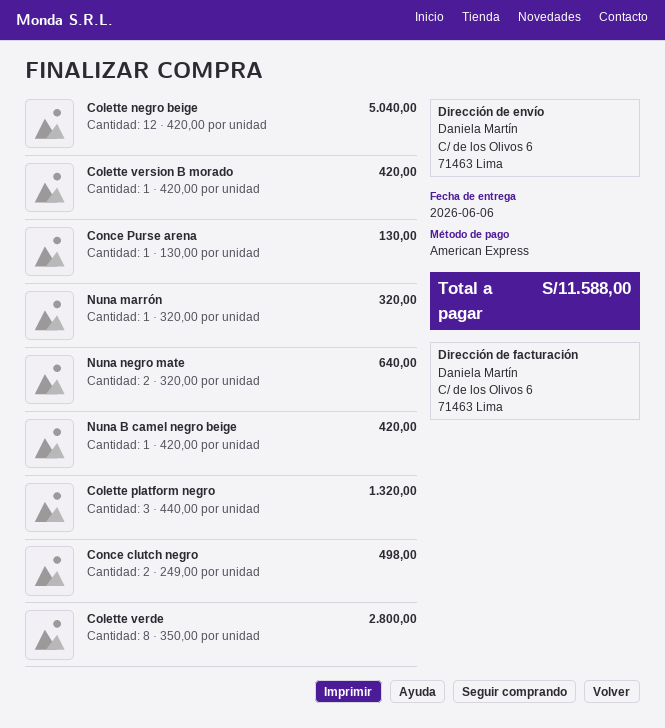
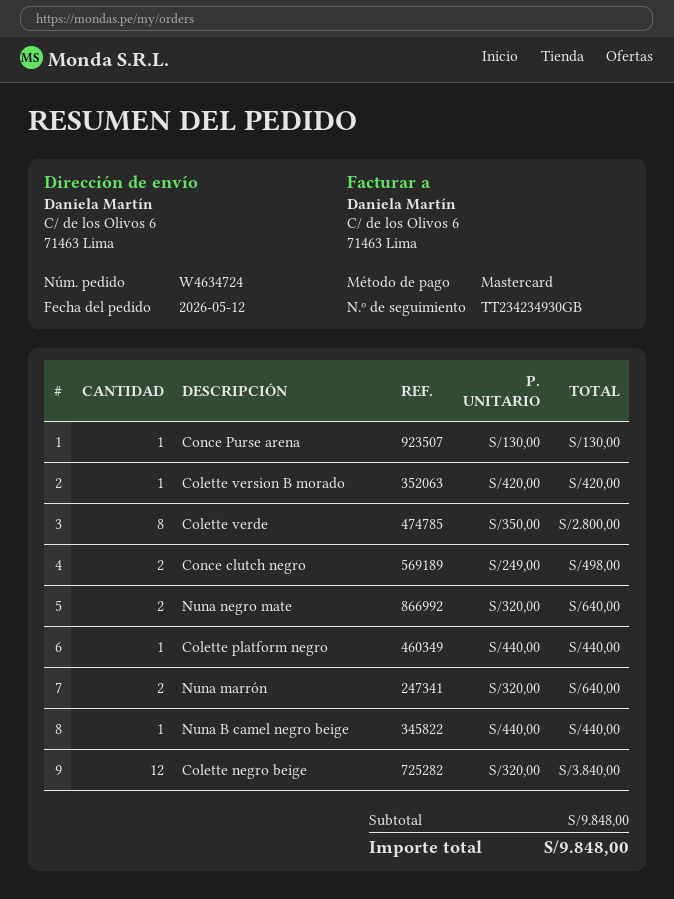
payment method: American Express -> Mastercard
Colette negro beige: 12 x 420.00 = 5040.00 -> 12 x 320.00 = 3840.00
Nuna marrón: 1 x 320.00 = 320.00 -> 2 x 320.00 = 640.00
Nuna B camel negro beige: 1 x 420.00 = 420.00 -> 1 x 440.00 = 440.00
Colette platform negro: 3 x 440.00 = 1320.00 -> 1 x 440.00 = 440.00
total: 11588.00 -> 9848.00

